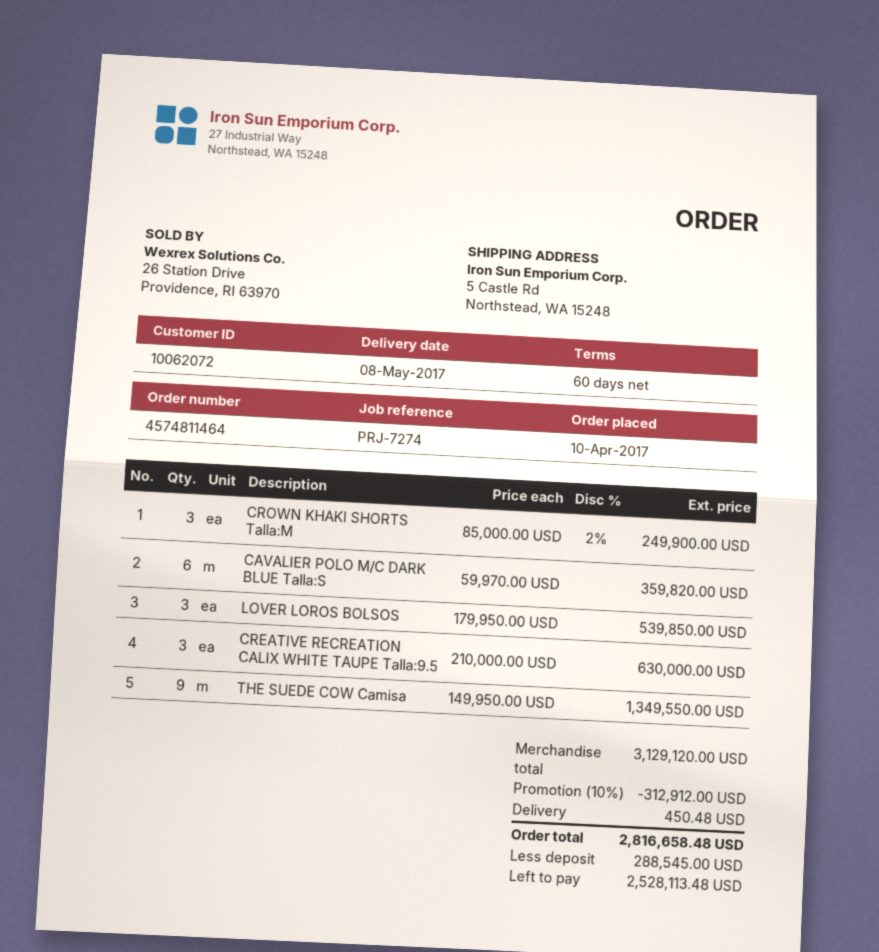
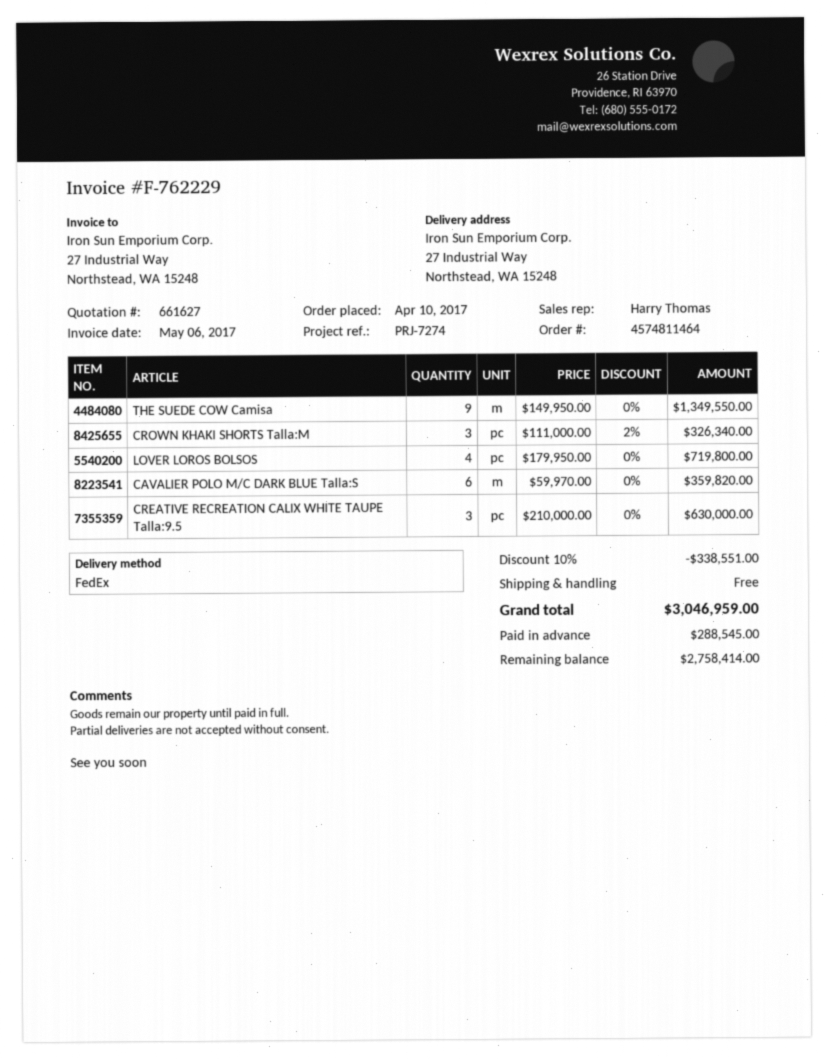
ship to: 5 Castle Rd, Northstead, WA 15248 -> 27 Industrial Way, Northstead, WA 15248
CROWN KHAKI SHORTS Talla:M: 3 x 85000.00 - 2% = 249900.00 -> 3 x 111000.00 - 2% = 326340.00
LOVER LOROS BOLSOS: 3 x 179950.00 = 539850.00 -> 4 x 179950.00 = 719800.00
discount: 10% = 312912.00 -> 10% = 338551.00
shipping: 450.48 -> 0.00
total: 2816658.48 -> 3046959.00
balance: 2528113.48 -> 2758414.00

